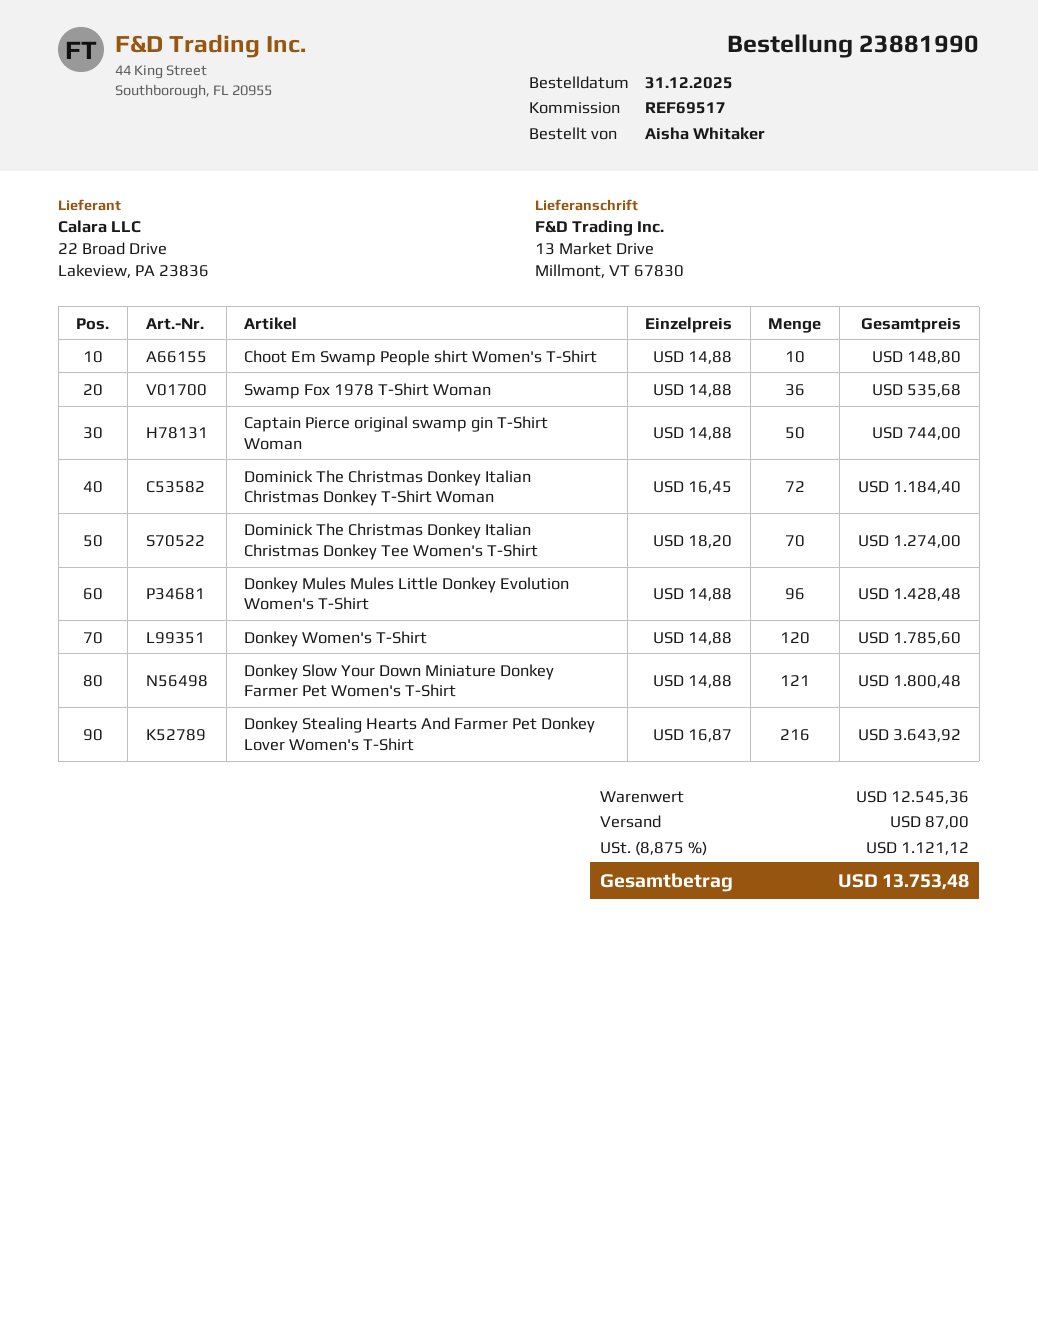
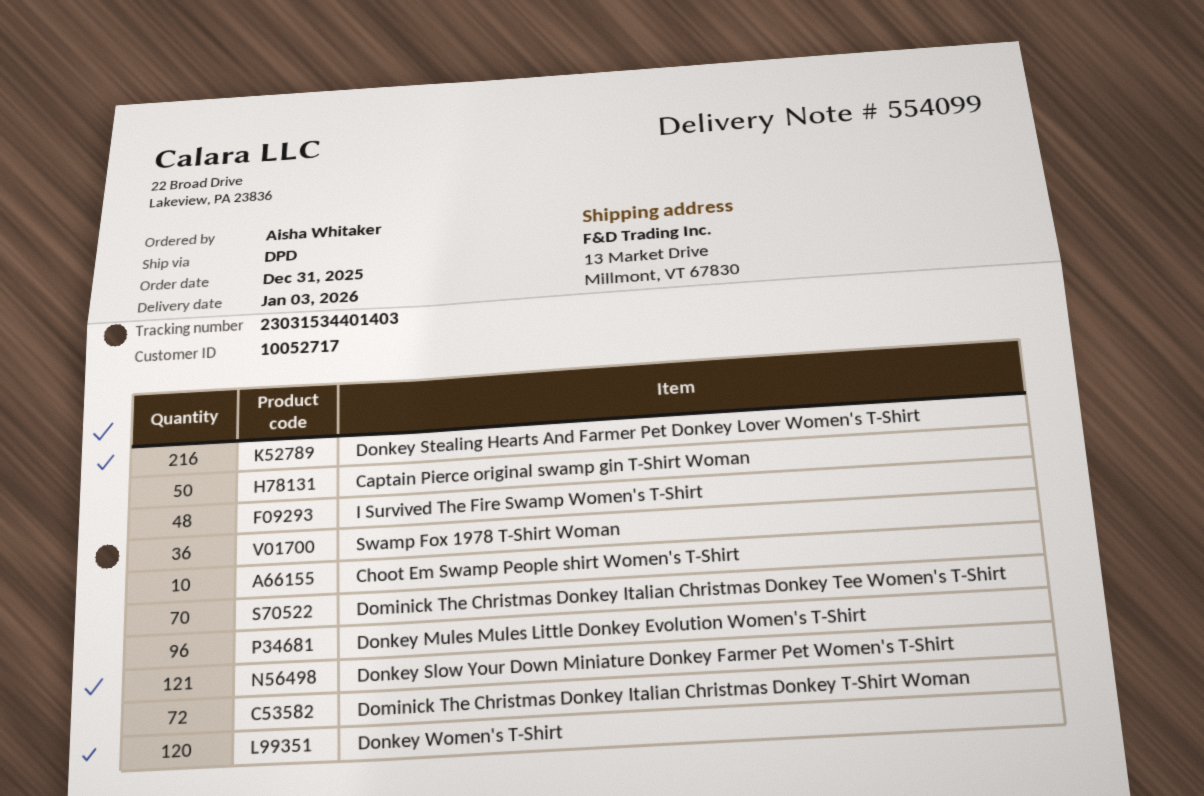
I Survived The Fire Swamp Women's T-Shirt: none -> 48

